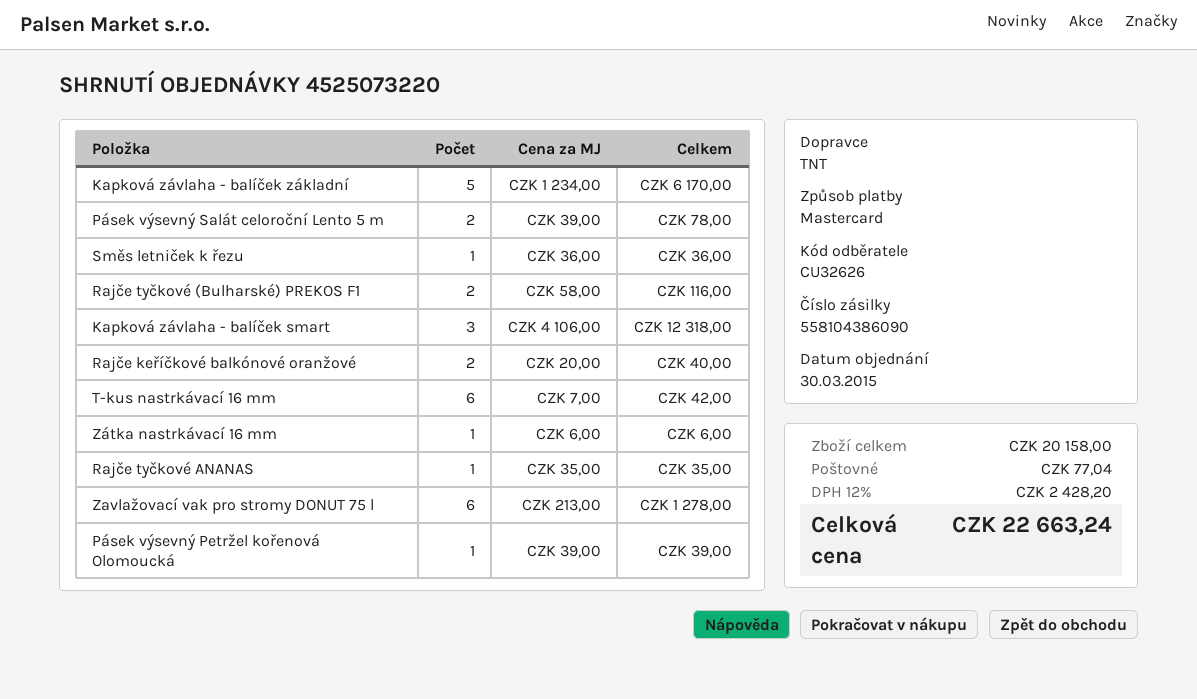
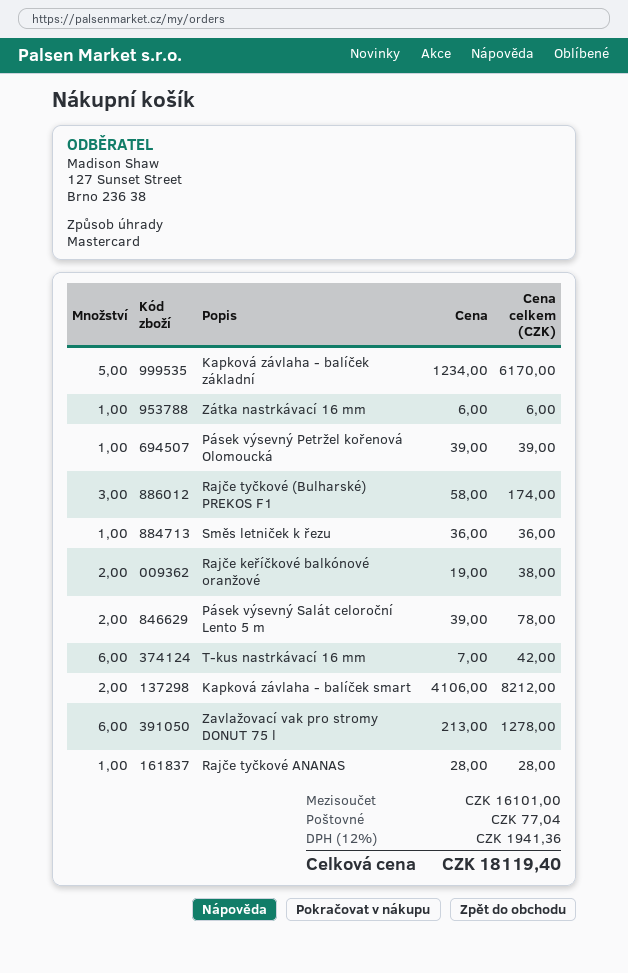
Rajče tyčkové (Bulharské) PREKOS F1: 2 x 58.00 = 116.00 -> 3 x 58.00 = 174.00
Kapková závlaha - balíček smart: 3 x 4106.00 = 12318.00 -> 2 x 4106.00 = 8212.00
Rajče keříčkové balkónové oranžové: 2 x 20.00 = 40.00 -> 2 x 19.00 = 38.00
Rajče tyčkové ANANAS: 1 x 35.00 = 35.00 -> 1 x 28.00 = 28.00
subtotal: 20158.00 -> 16101.00
tax: 12% = 2428.20 -> 12% = 1941.36
total: 22663.24 -> 18119.40

